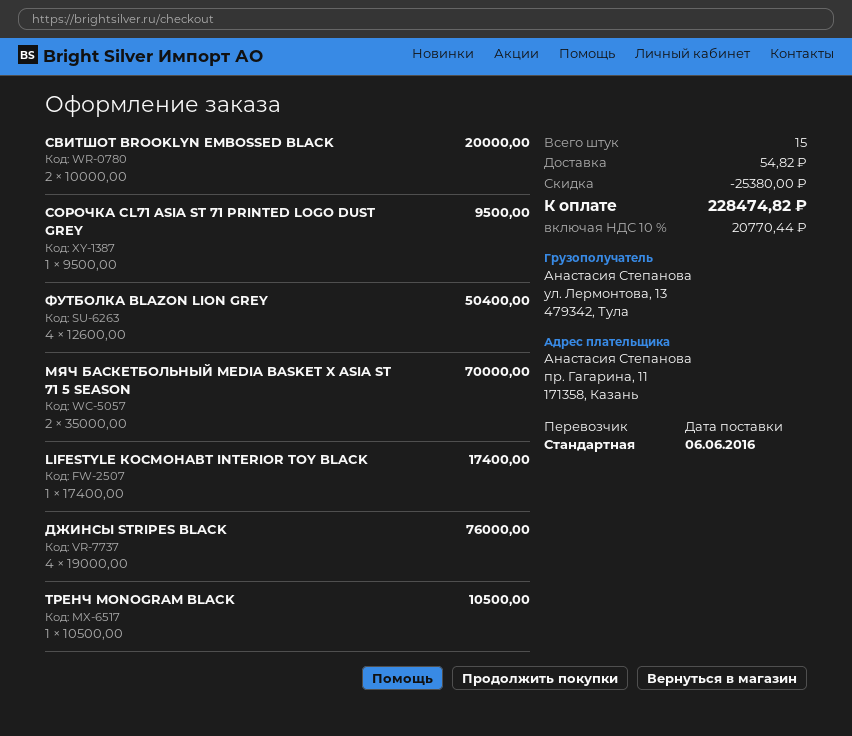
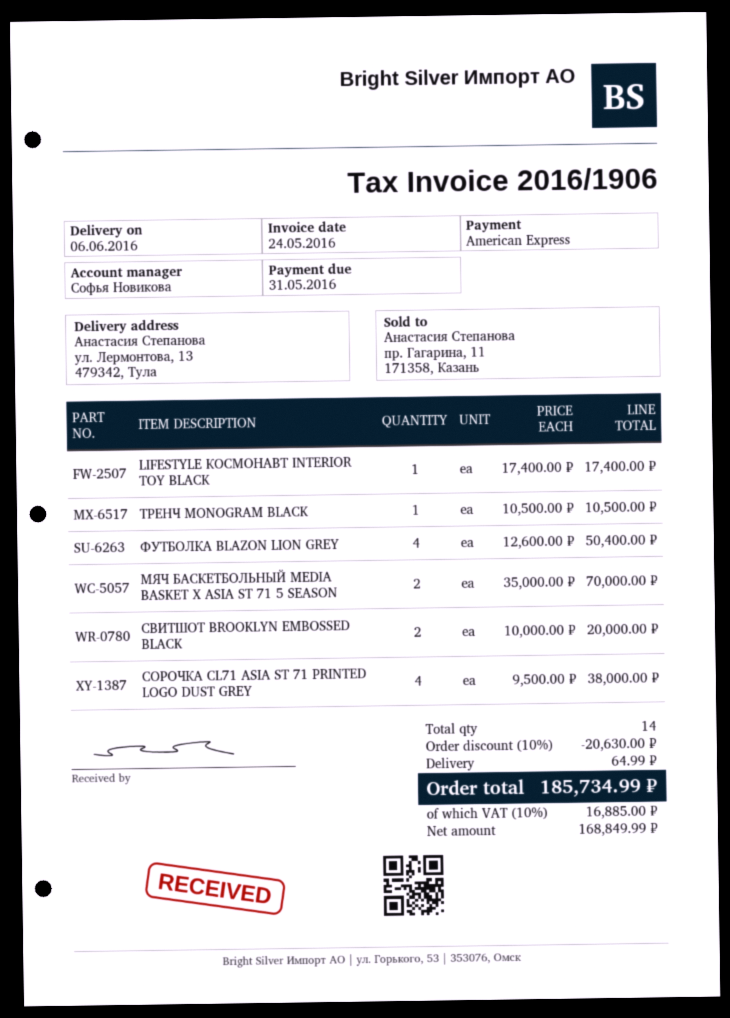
СОРОЧКА CL71 ASIA ST 71 PRINTED LOGO DUST GREY: 1 x 9500.00 = 9500.00 -> 4 x 9500.00 = 38000.00
ДЖИНСЫ STRIPES BLACK: 4 x 19000.00 = 76000.00 -> none
total quantity: 15 -> 14
discount: 25380.00 -> 20630.00
shipping: 54.82 -> 64.99
tax: 10% = 20770.44 -> 10% = 16885.00
total: 228474.82 -> 185734.99

